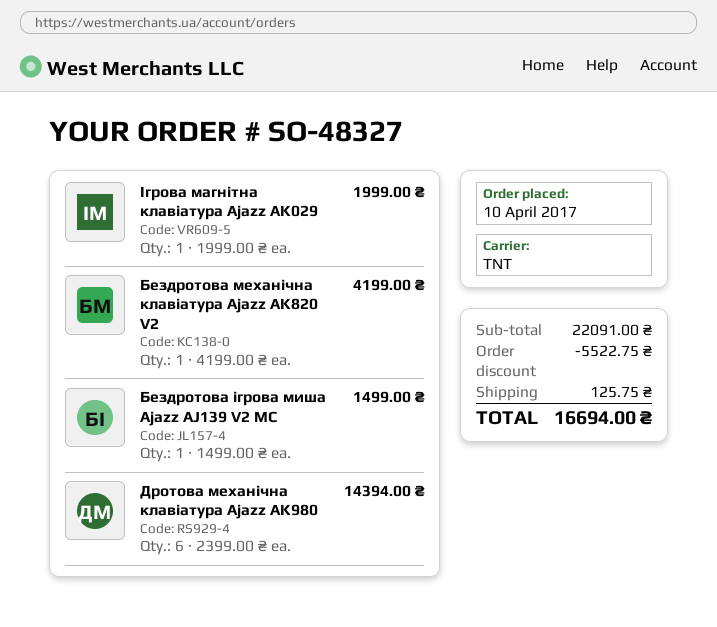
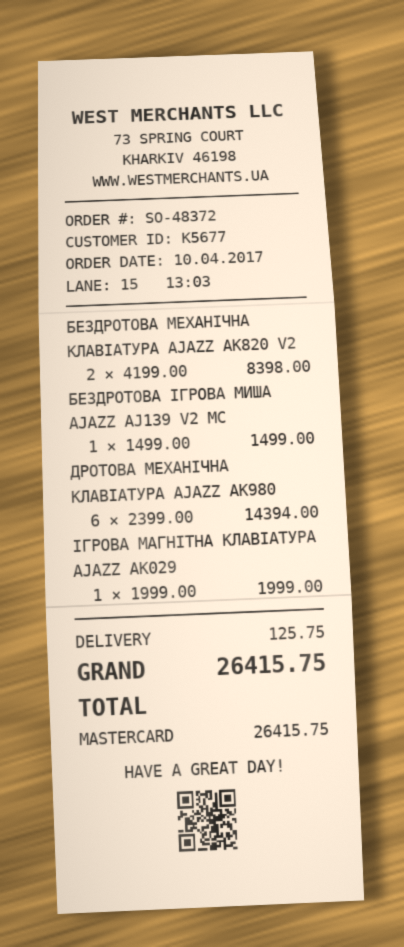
order number: SO-48327 -> SO-48372
Бездротова механічна клавіатура Ajazz AK820 V2: 1 x 4199.00 = 4199.00 -> 2 x 4199.00 = 8398.00
discount: 5522.75 -> none
total: 16694.00 -> 26415.75

